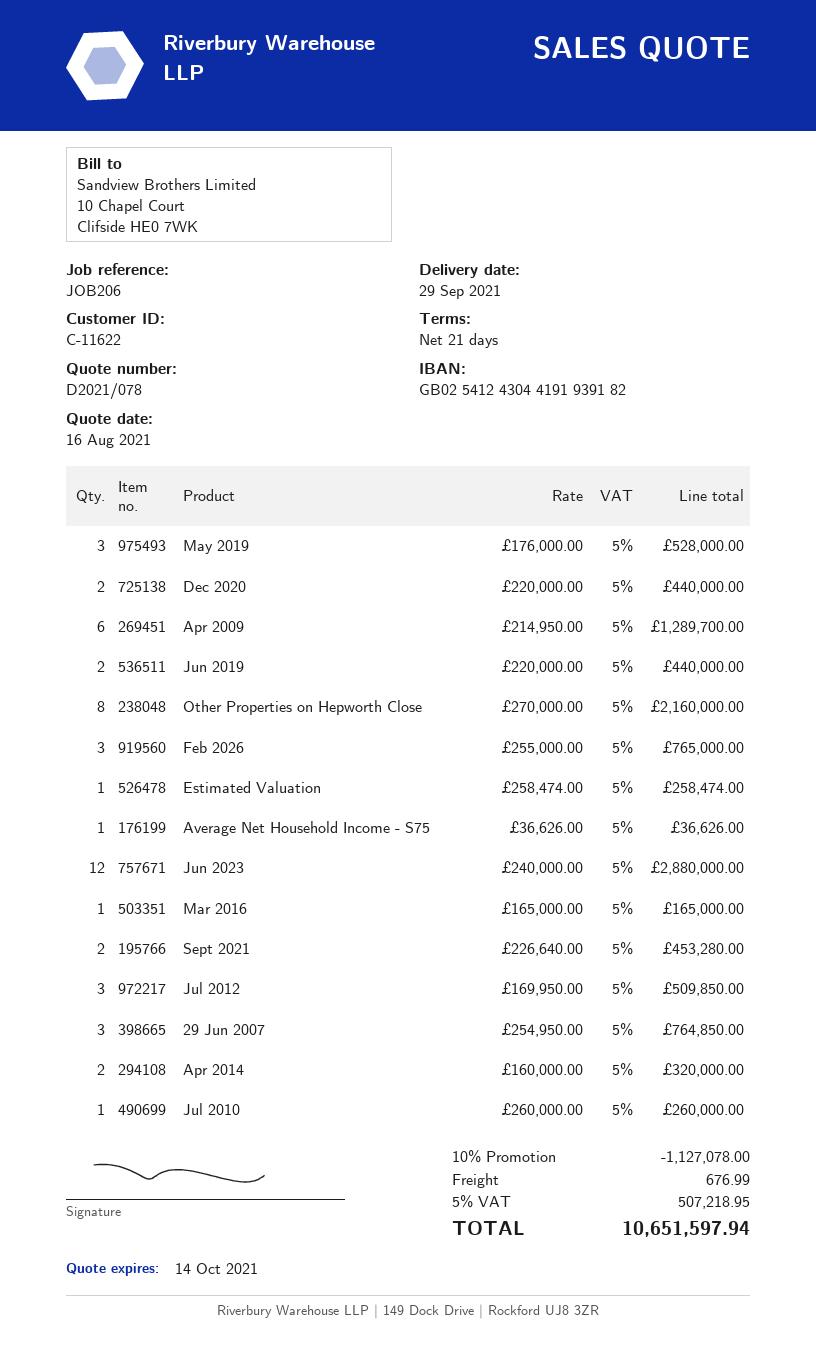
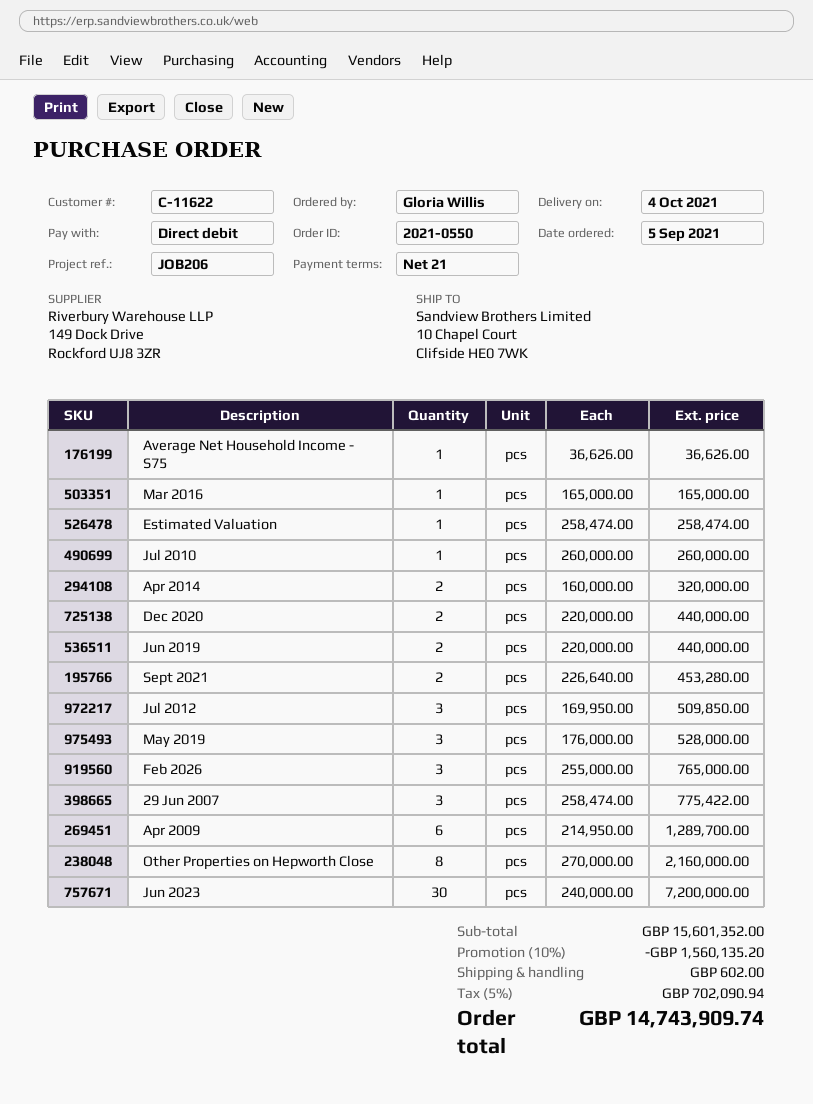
delivery date: 2021-09-29 -> 2021-10-04
Jun 2023: 12 x 240000.00 = 2880000.00 -> 30 x 240000.00 = 7200000.00
29 Jun 2007: 3 x 254950.00 = 764850.00 -> 3 x 258474.00 = 775422.00
discount: 10% = 1127078.00 -> 10% = 1560135.20
shipping: 676.99 -> 602.00
tax: 5% = 507218.95 -> 5% = 702090.94
total: 10651597.94 -> 14743909.74

